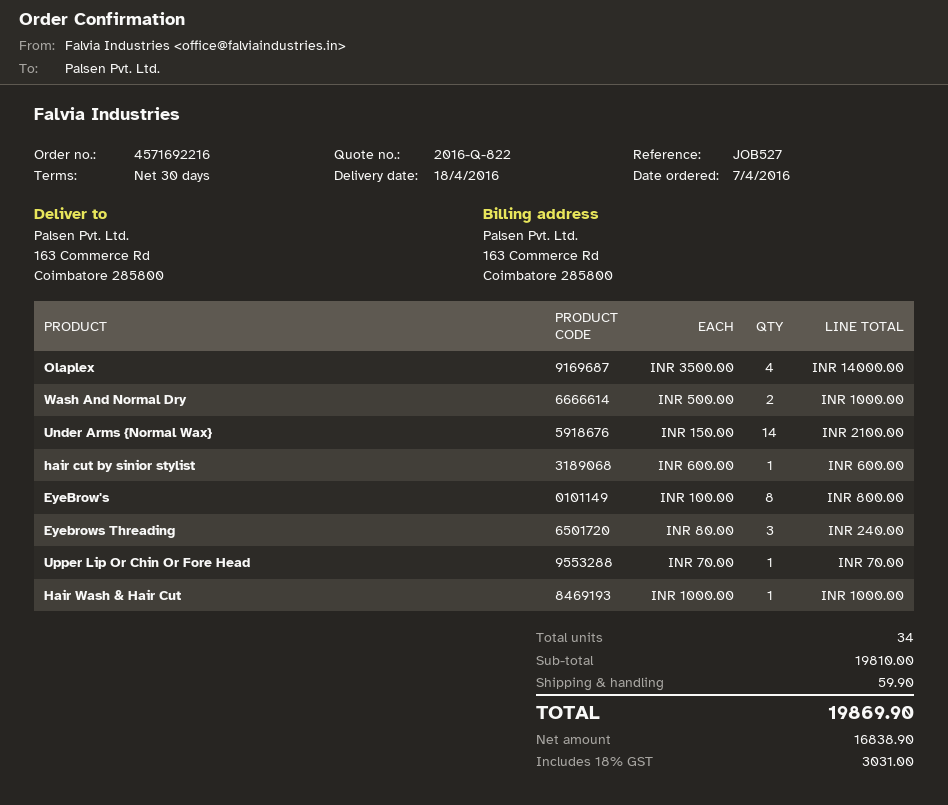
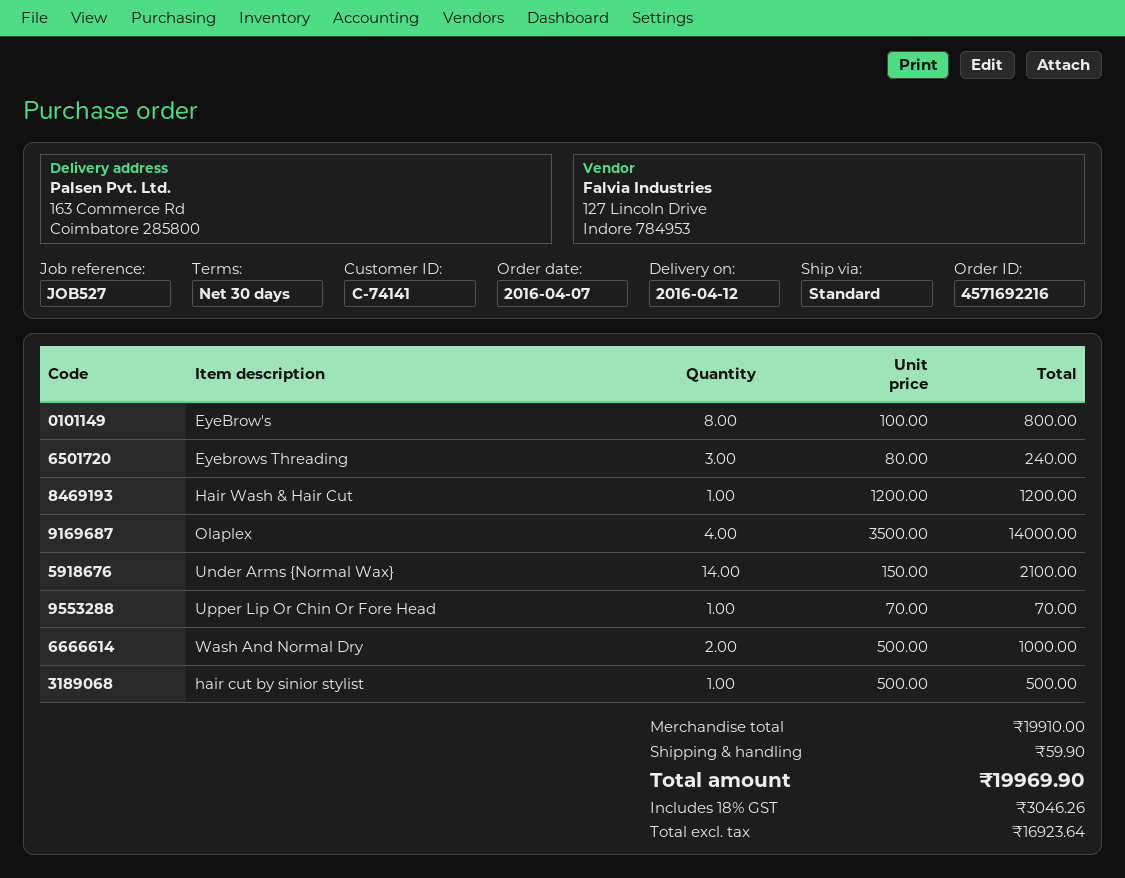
delivery date: 2016-04-18 -> 2016-04-12
hair cut by sinior stylist: 1 x 600.00 = 600.00 -> 1 x 500.00 = 500.00
Hair Wash & Hair Cut: 1 x 1000.00 = 1000.00 -> 1 x 1200.00 = 1200.00
subtotal: 19810.00 -> 19910.00
net: 16838.90 -> 16923.64
tax: 18% = 3031.00 -> 18% = 3046.26
total: 19869.90 -> 19969.90

